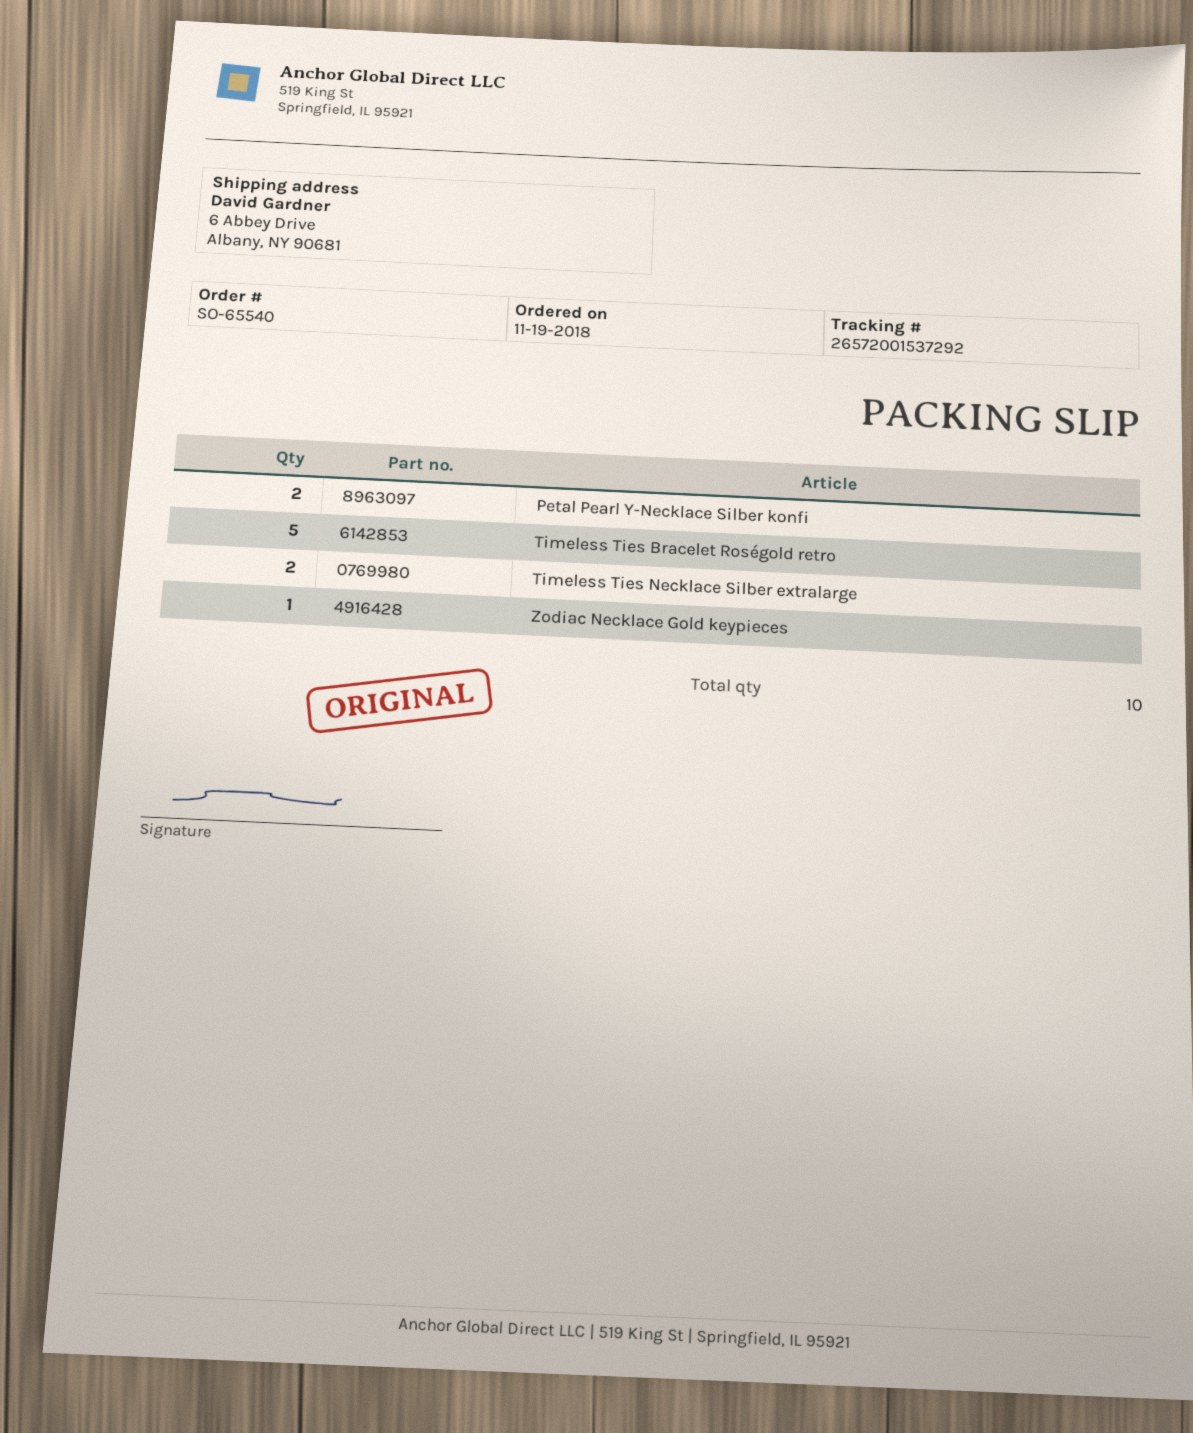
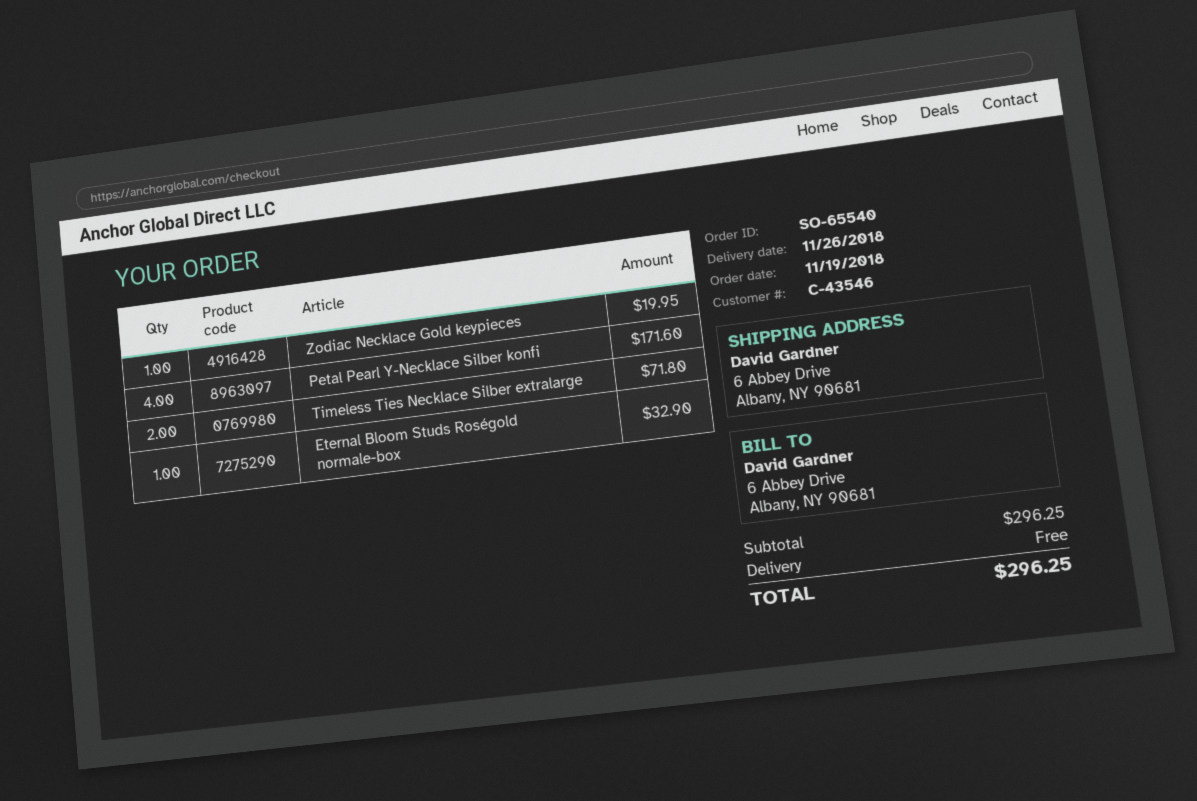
Petal Pearl Y-Necklace Silber konfi: 2 -> 4
Timeless Ties Bracelet Roségold retro: 5 -> none
Eternal Bloom Studs Roségold normale-box: none -> 1

